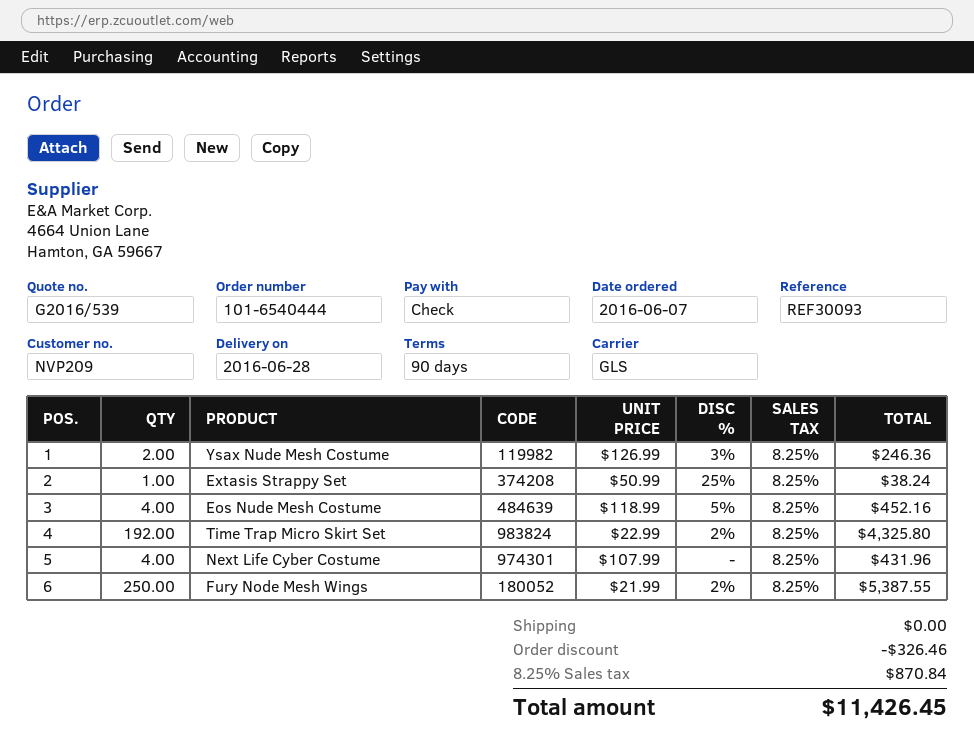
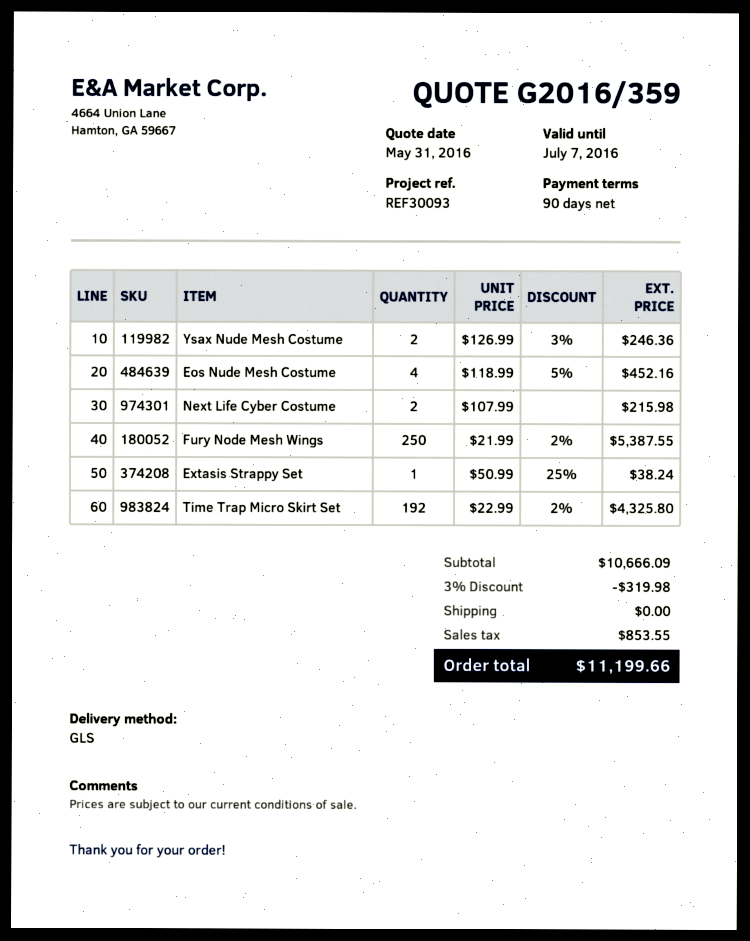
quote number: G2016/539 -> G2016/359
Next Life Cyber Costume: 4 x 107.99 = 431.96 -> 2 x 107.99 = 215.98
discount: 326.46 -> 319.98
tax: 870.84 -> 853.55
total: 11426.45 -> 11199.66

